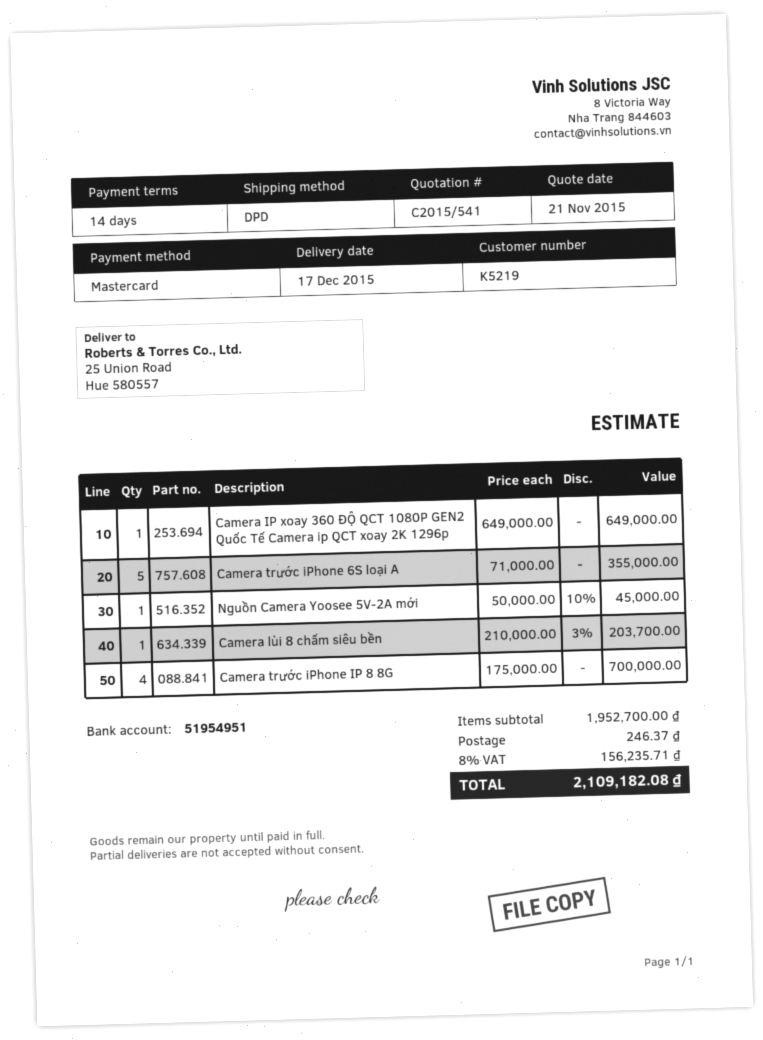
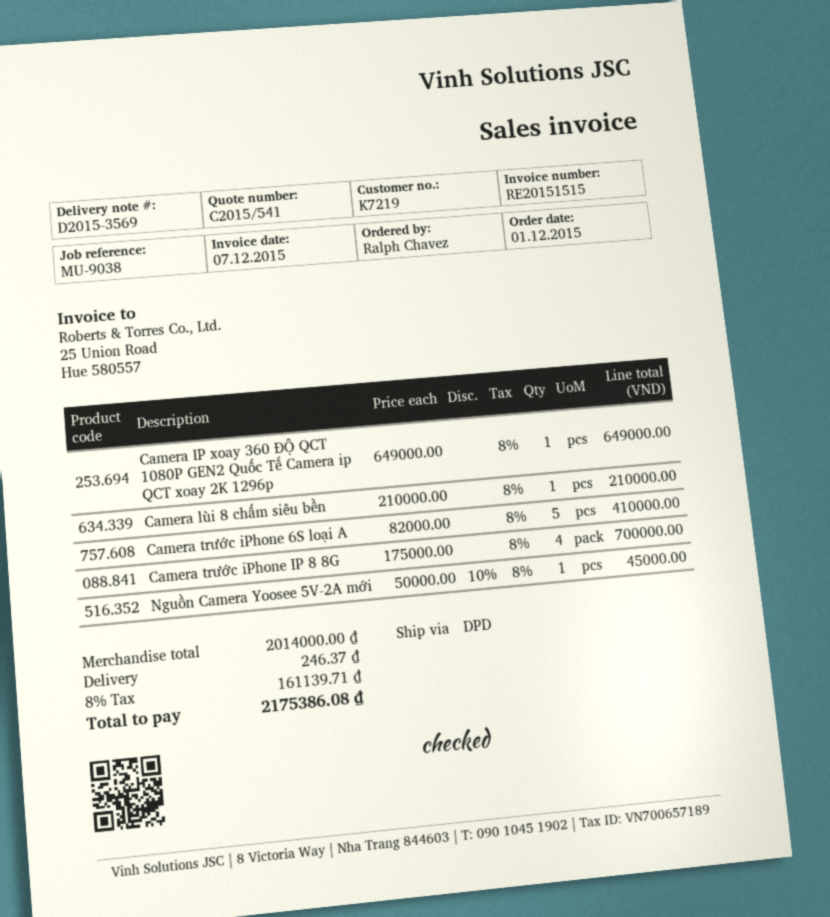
customer number: K5219 -> K7219
Camera trước iPhone 6S loại A: 5 x 71000.00 = 355000.00 -> 5 x 82000.00 = 410000.00
Camera lùi 8 chấm siêu bền: 1 x 210000.00 - 3% = 203700.00 -> 1 x 210000.00 = 210000.00
subtotal: 1952700.00 -> 2014000.00
tax: 8% = 156235.71 -> 8% = 161139.71
total: 2109182.08 -> 2175386.08

